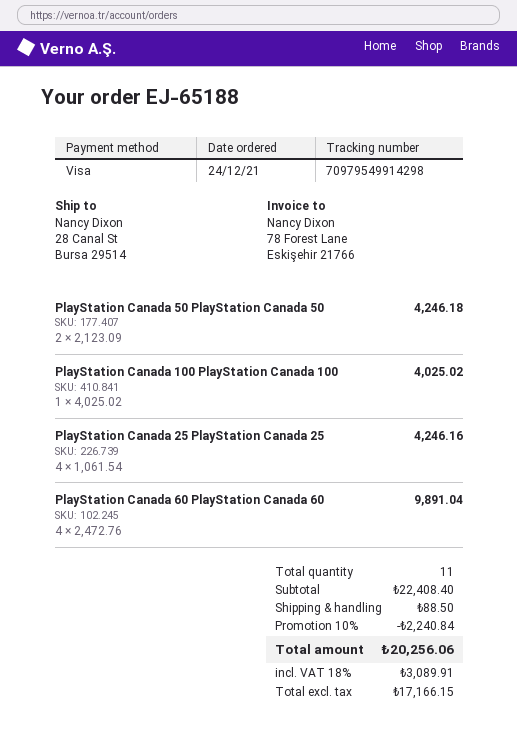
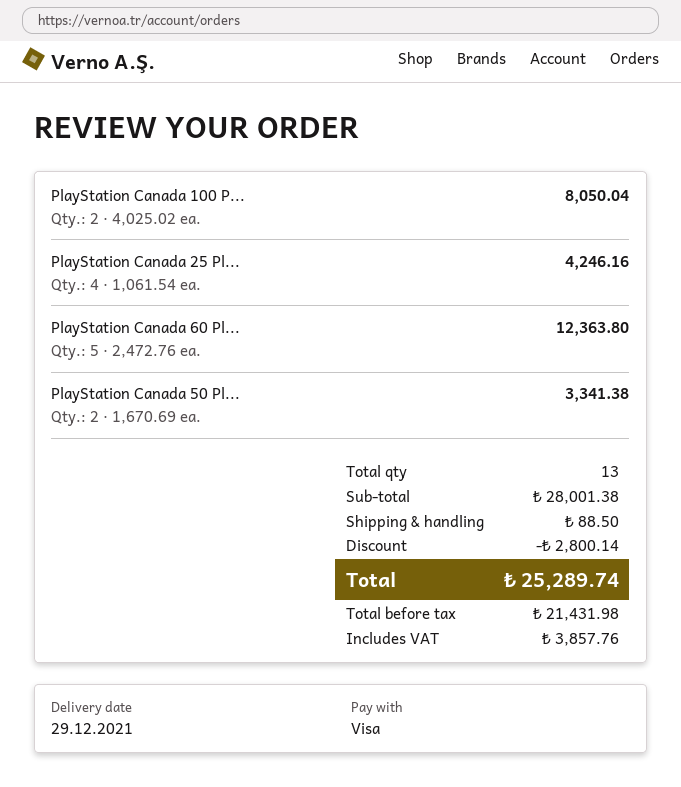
PlayStation Canada 50 PlayStation Canada 50: 2 x 2123.09 = 4246.18 -> 2 x 1670.69 = 3341.38
PlayStation Canada 100 PlayStation Canada 100: 1 x 4025.02 = 4025.02 -> 2 x 4025.02 = 8050.04
PlayStation Canada 60 PlayStation Canada 60: 4 x 2472.76 = 9891.04 -> 5 x 2472.76 = 12363.80
total quantity: 11 -> 13
subtotal: 22408.40 -> 28001.38
discount: 2240.84 -> 2800.14
net: 17166.15 -> 21431.98
tax: 3089.91 -> 3857.76
total: 20256.06 -> 25289.74

